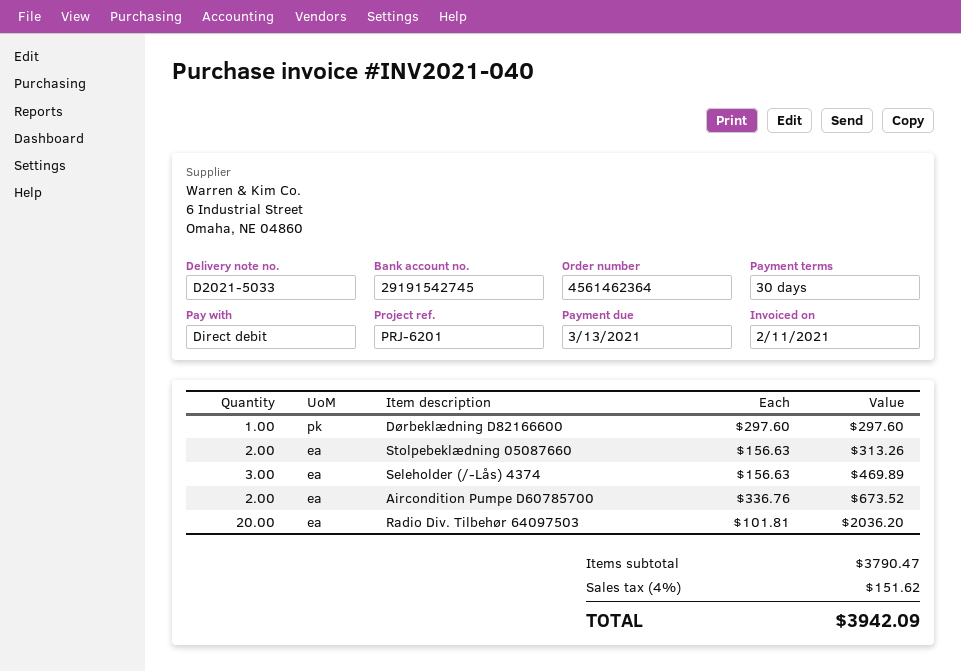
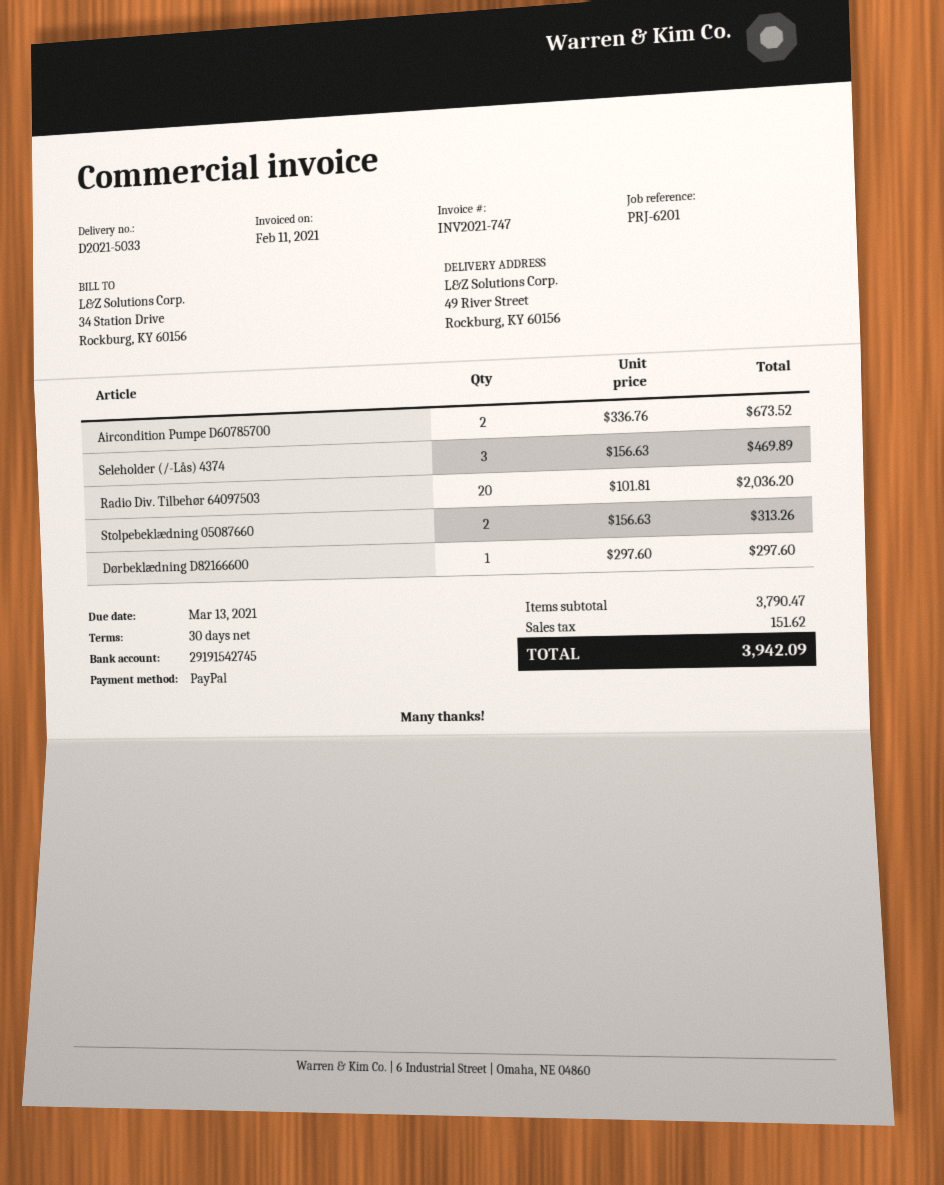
invoice number: INV2021-040 -> INV2021-747
payment method: direct debit -> PayPal

